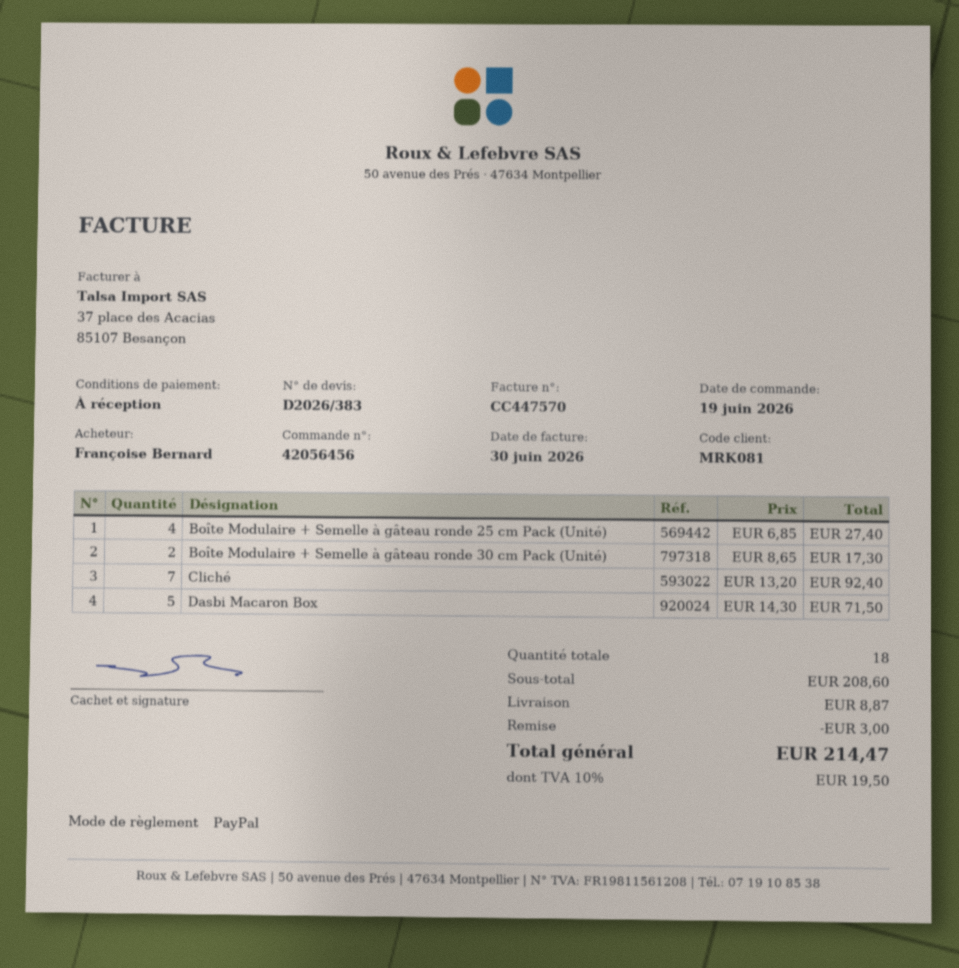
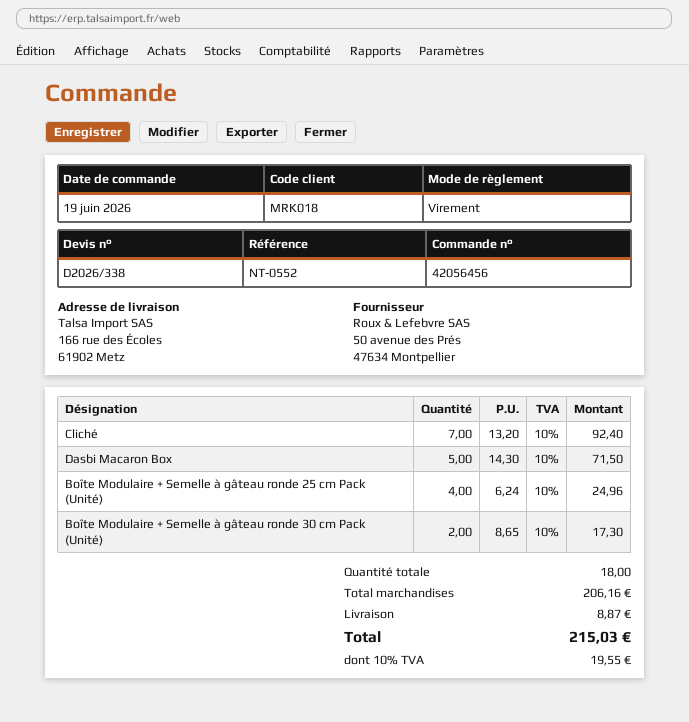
quote number: D2026/383 -> D2026/338
customer number: MRK081 -> MRK018
payment method: PayPal -> bank transfer
Boîte Modulaire + Semelle à gâteau ronde 25 cm Pack (Unité): 4 x 6.85 = 27.40 -> 4 x 6.24 = 24.96
subtotal: 208.60 -> 206.16
discount: 3.00 -> none
tax: 10% = 19.50 -> 10% = 19.55
total: 214.47 -> 215.03

